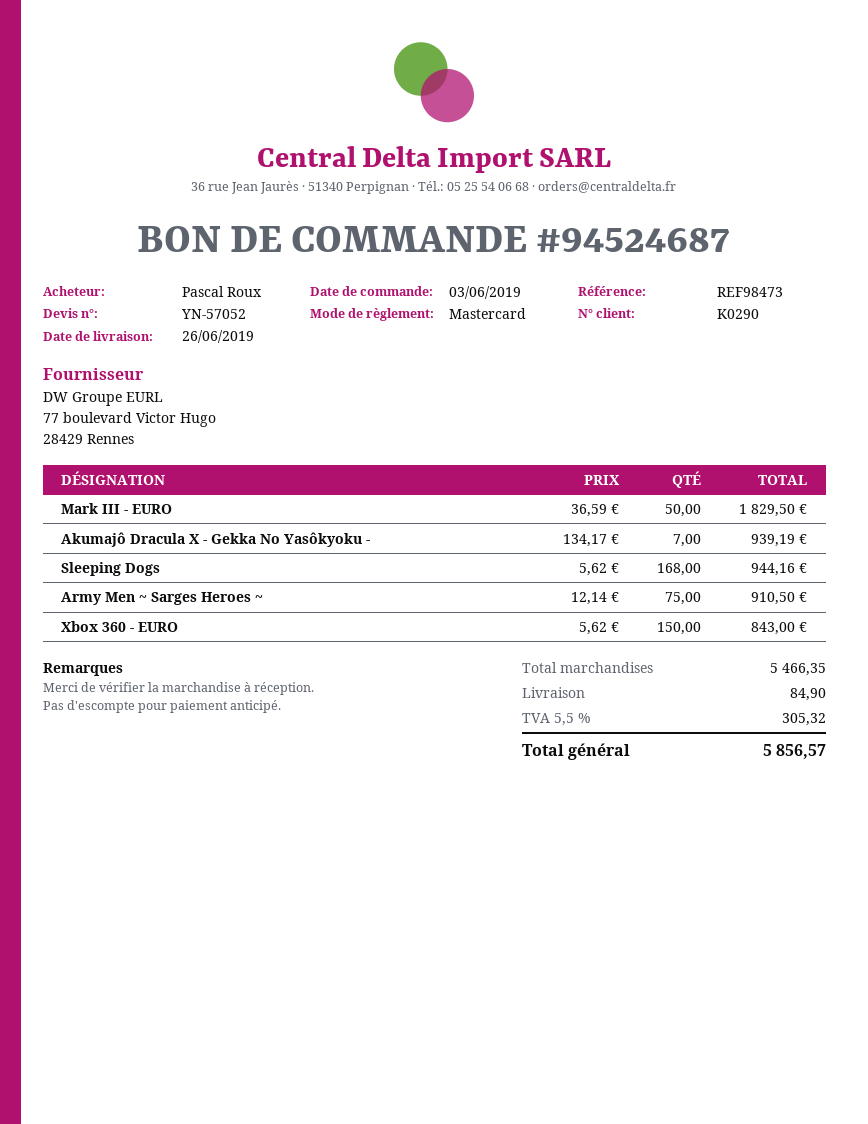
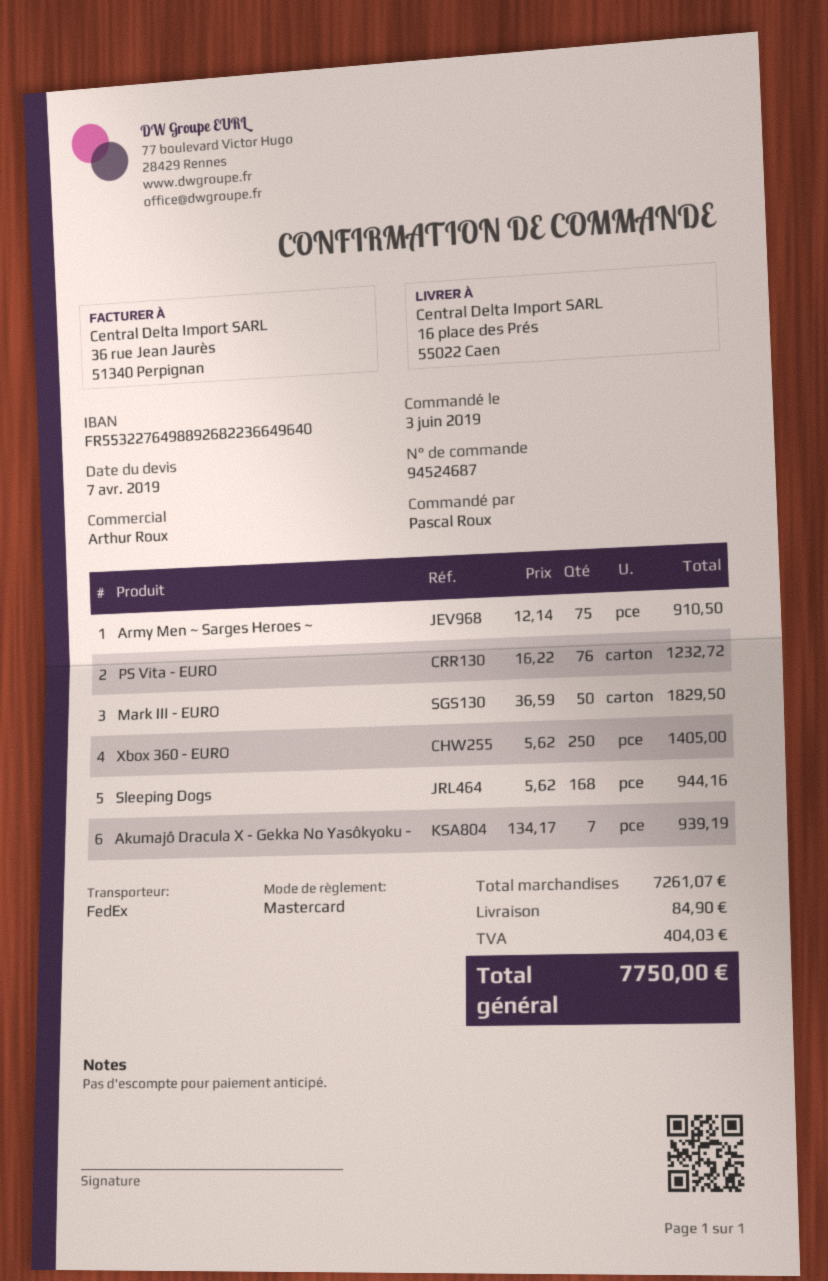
Xbox 360 - EURO: 150 x 5.62 = 843.00 -> 250 x 5.62 = 1405.00
PS Vita - EURO: none -> 76 x 16.22 = 1232.72
subtotal: 5466.35 -> 7261.07
tax: 305.32 -> 404.03
total: 5856.57 -> 7750.00

